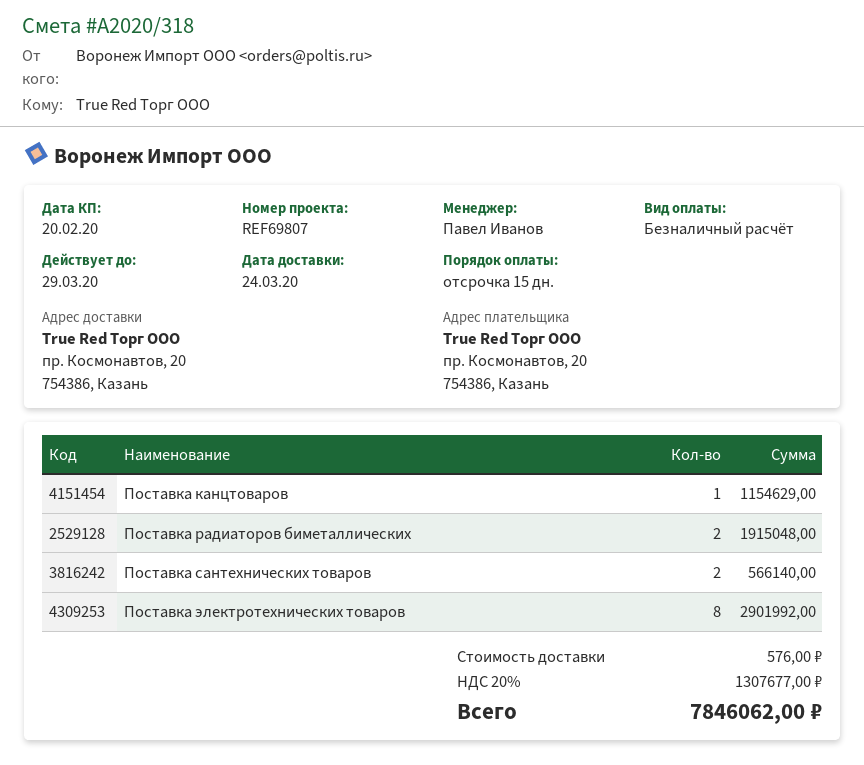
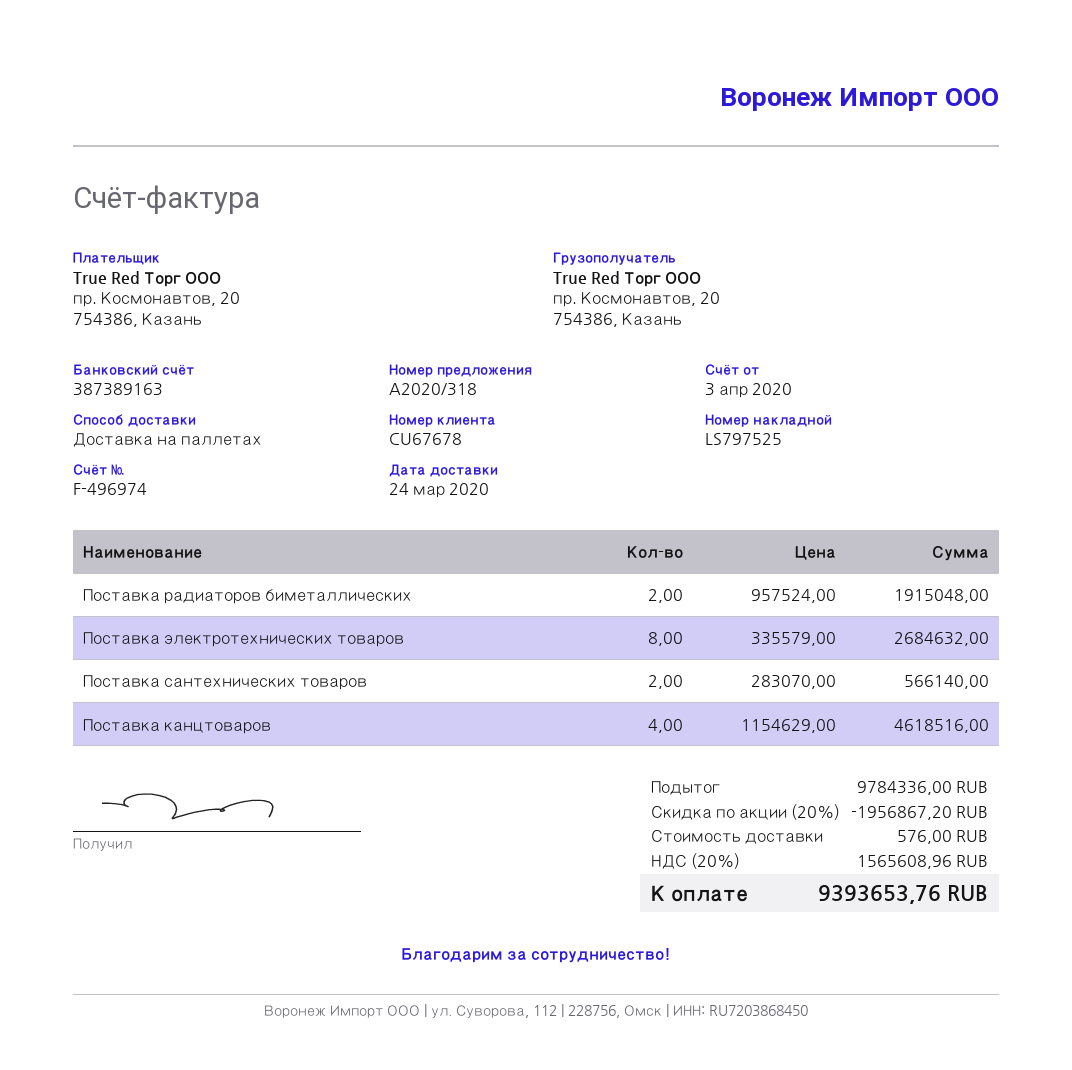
Поставка канцтоваров: 1 for 1154629.00 -> 4 for 4618516.00
Поставка электротехнических товаров: 8 for 2901992.00 -> 8 for 2684632.00
discount: none -> 20% = 1956867.20
tax: 20% = 1307677.00 -> 20% = 1565608.96
total: 7846062.00 -> 9393653.76

